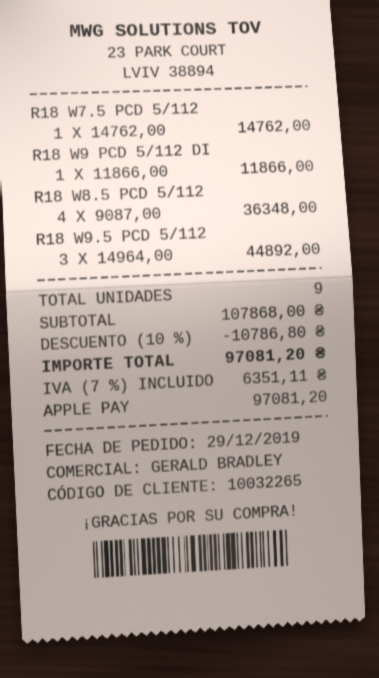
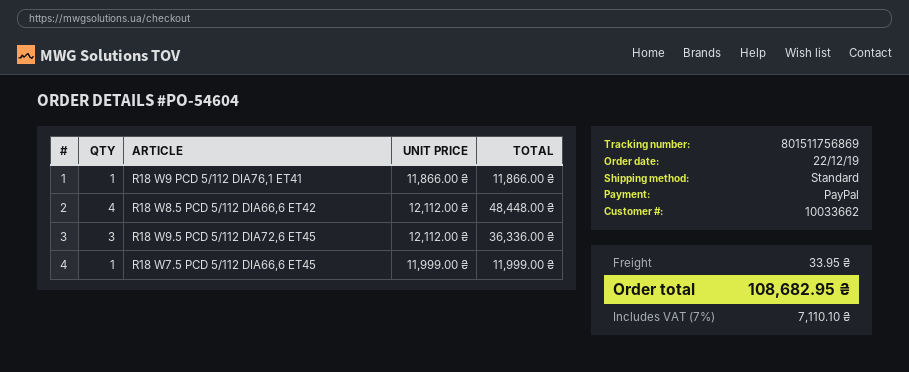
order date: 2019-12-29 -> 2019-12-22
customer number: 10032265 -> 10033662
payment method: Apple Pay -> PayPal
R18 W7.5 PCD 5/112: 1 x 14762.00 = 14762.00 -> 1 x 11999.00 = 11999.00
R18 W8.5 PCD 5/112: 4 x 9087.00 = 36348.00 -> 4 x 12112.00 = 48448.00
R18 W9.5 PCD 5/112: 3 x 14964.00 = 44892.00 -> 3 x 12112.00 = 36336.00
discount: 10% = 10786.80 -> none
shipping: none -> 33.95
tax: 7% = 6351.11 -> 7% = 7110.10
total: 97081.20 -> 108682.95

